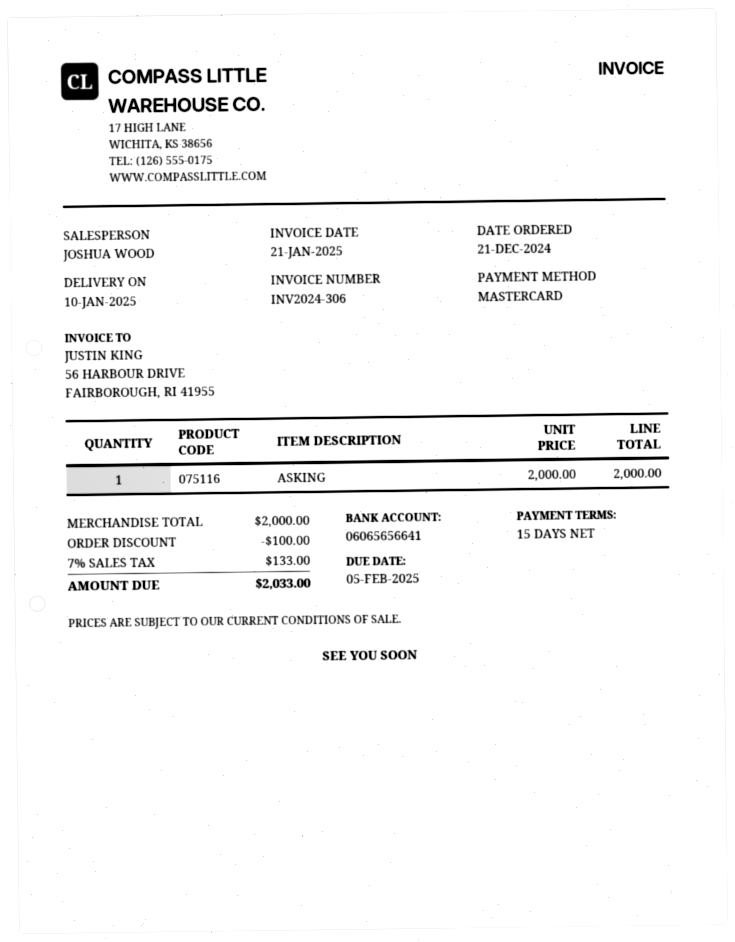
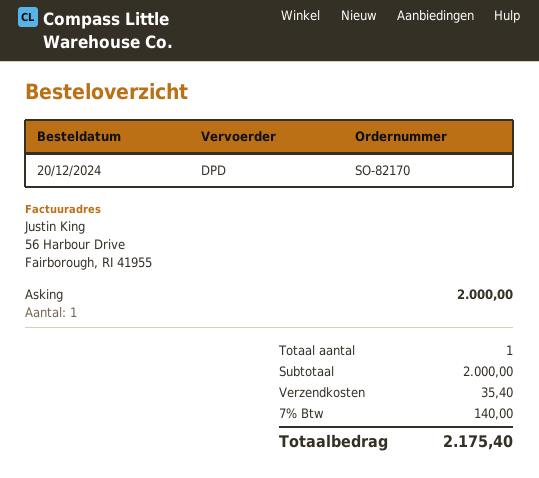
order date: 2024-12-21 -> 2024-12-20
discount: 100.00 -> none
shipping: none -> 35.40
tax: 7% = 133.00 -> 7% = 140.00
total: 2033.00 -> 2175.40

